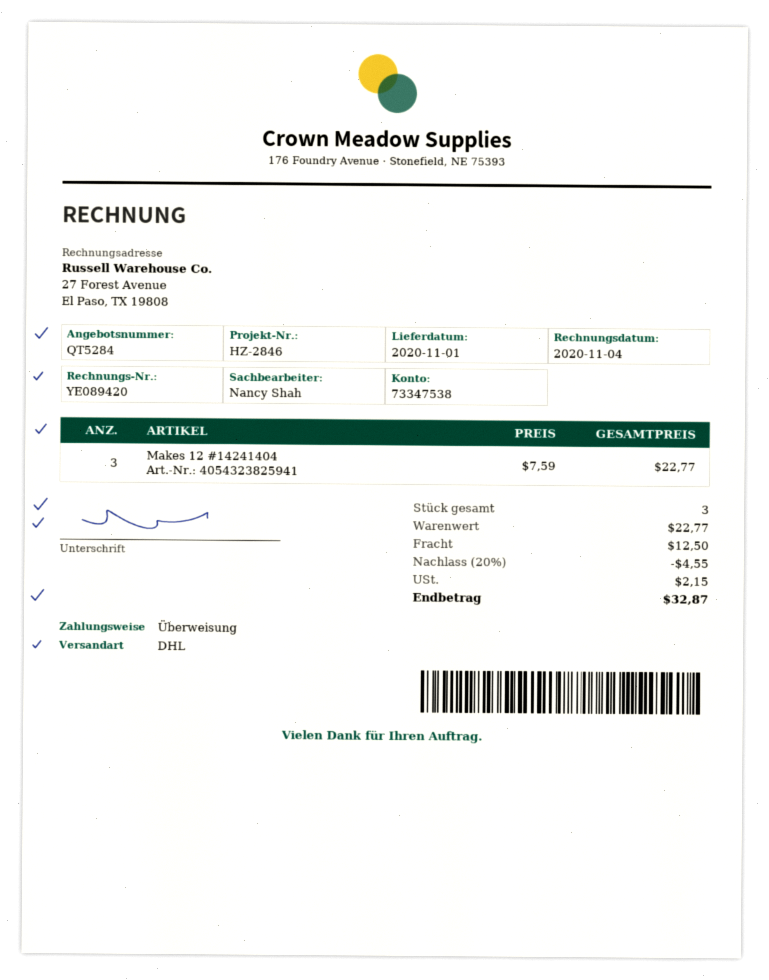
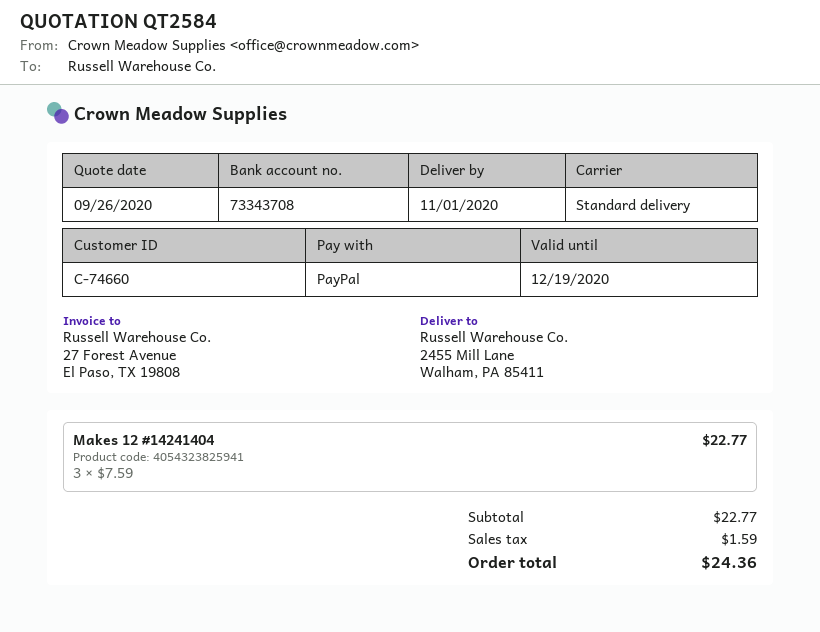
quote number: QT5284 -> QT2584
payment method: bank transfer -> PayPal
bank account: 73347538 -> 73343708
shipping method: DHL -> standard
discount: 20% = 4.55 -> none
shipping: 12.50 -> none
tax: 2.15 -> 1.59
total: 32.87 -> 24.36

